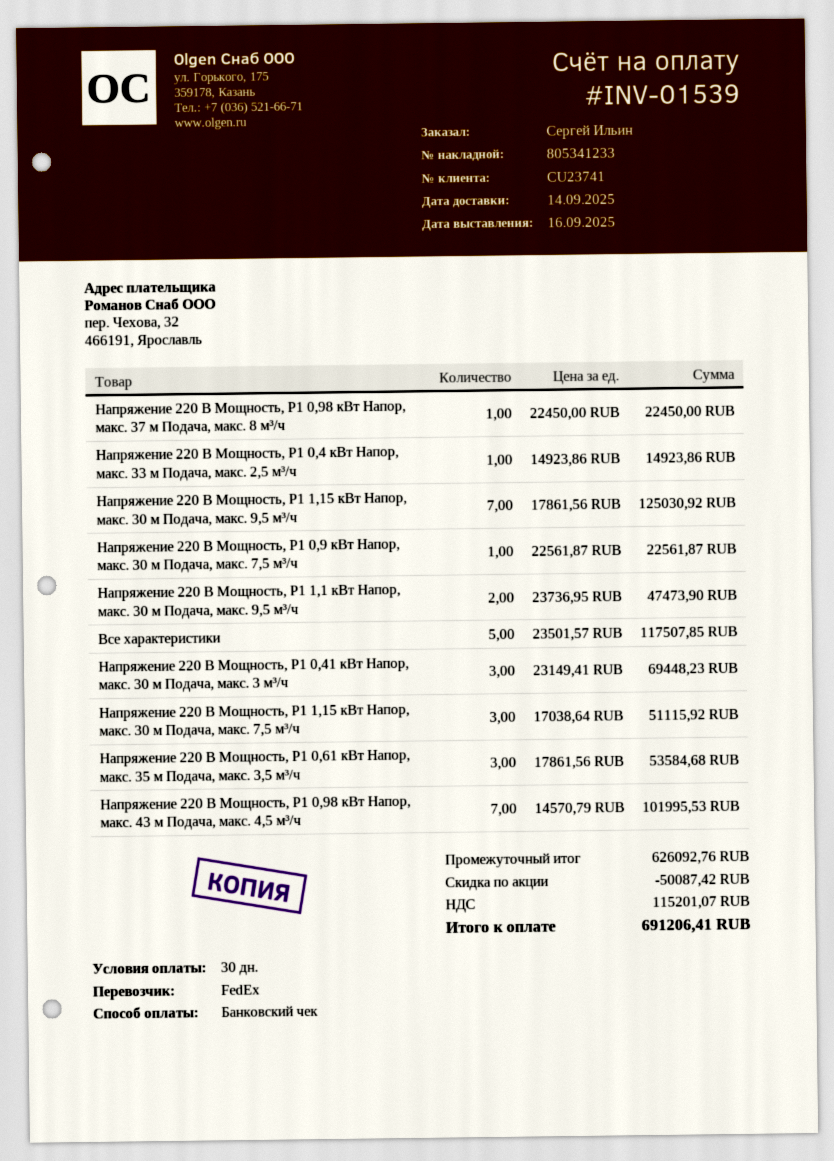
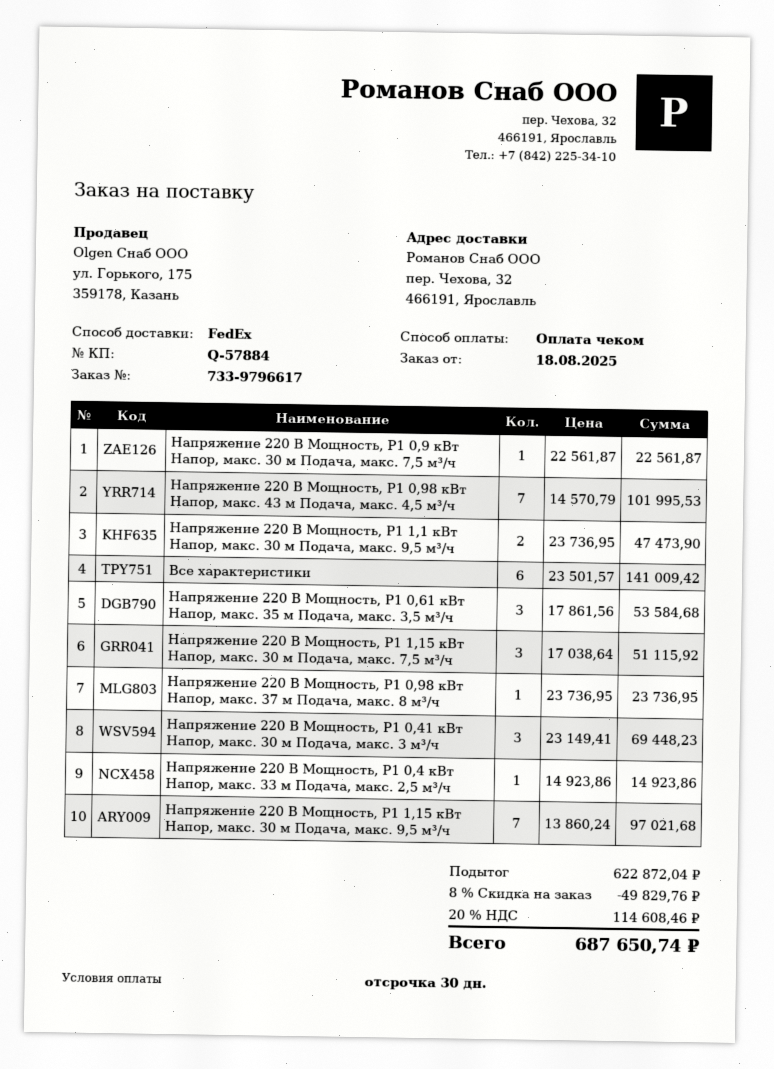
Напряжение 220 В Мощность, P1 0,98 кВт Напор, макс. 37 м Подача, макс. 8 м³/ч: 1 x 22450.00 = 22450.00 -> 1 x 23736.95 = 23736.95
Напряжение 220 В Мощность, P1 1,15 кВт Напор, макс. 30 м Подача, макс. 9,5 м³/ч: 7 x 17861.56 = 125030.92 -> 7 x 13860.24 = 97021.68
Все характеристики: 5 x 23501.57 = 117507.85 -> 6 x 23501.57 = 141009.42
subtotal: 626092.76 -> 622872.04
discount: 50087.42 -> 49829.76
tax: 115201.07 -> 114608.46
total: 691206.41 -> 687650.74

